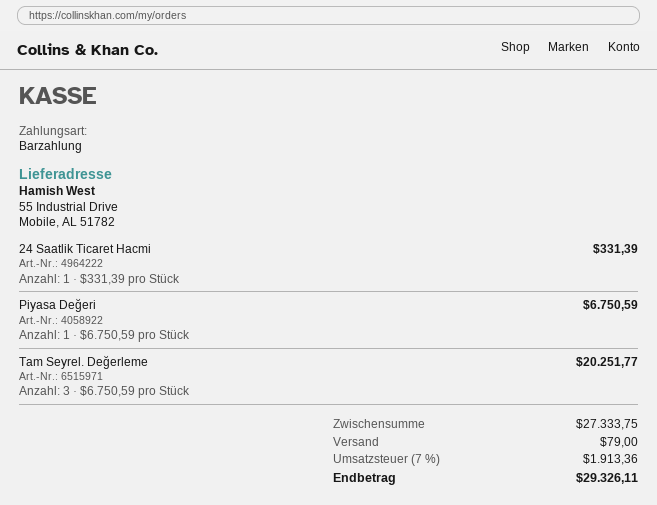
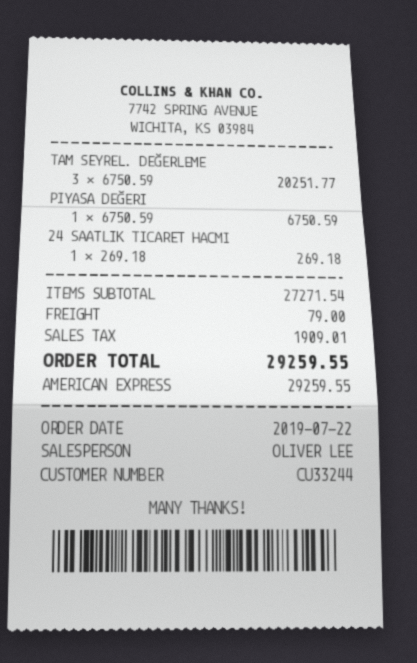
payment method: cash -> American Express
24 Saatlik Ticaret Hacmi: 1 x 331.39 = 331.39 -> 1 x 269.18 = 269.18
subtotal: 27333.75 -> 27271.54
tax: 1913.36 -> 1909.01
total: 29326.11 -> 29259.55

